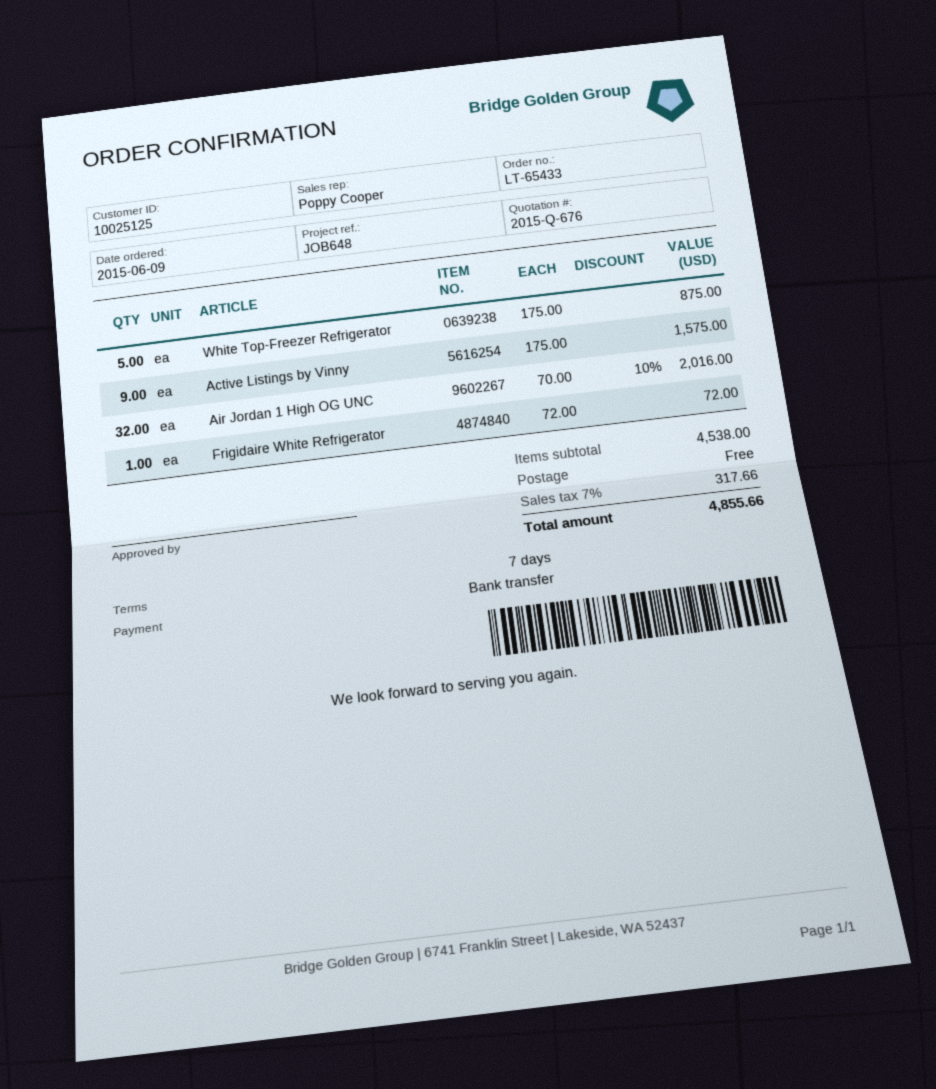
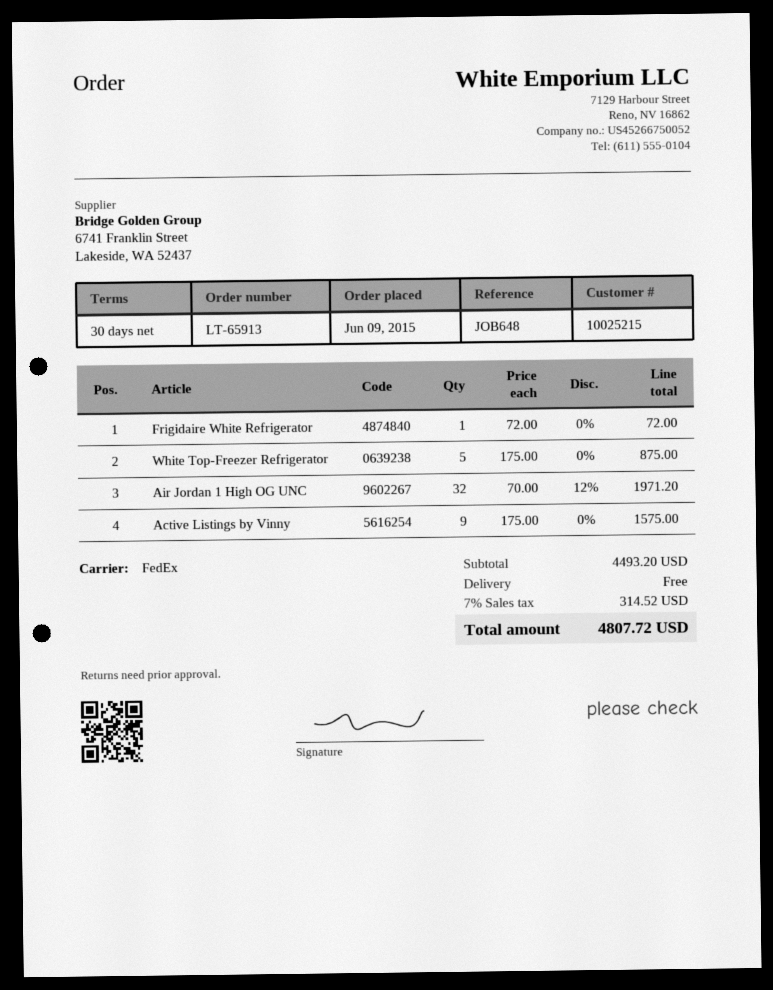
order number: LT-65433 -> LT-65913
payment terms: 7 days -> 30 days
customer number: 10025125 -> 10025215
Air Jordan 1 High OG UNC: 32 x 70.00 - 10% = 2016.00 -> 32 x 70.00 - 12% = 1971.20
subtotal: 4538.00 -> 4493.20
tax: 7% = 317.66 -> 7% = 314.52
total: 4855.66 -> 4807.72

